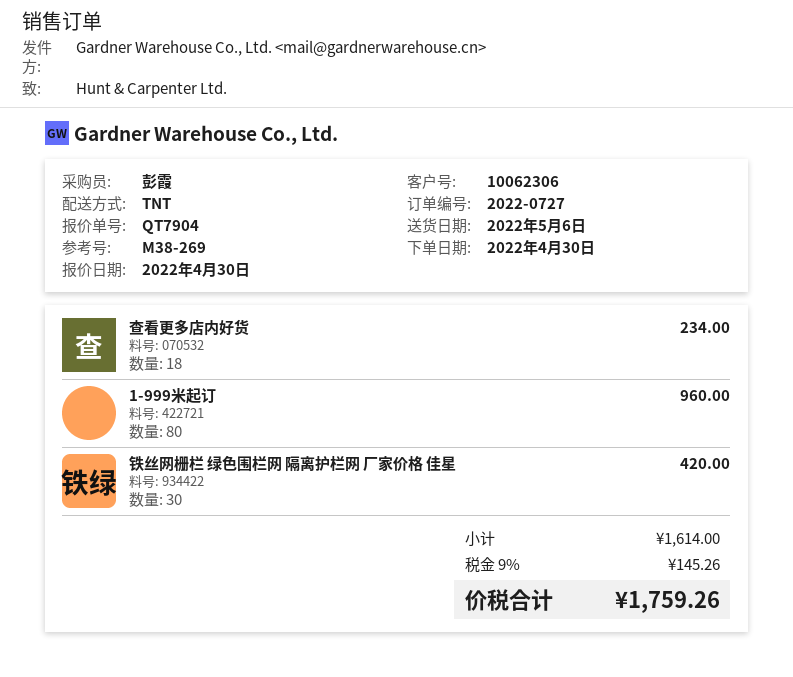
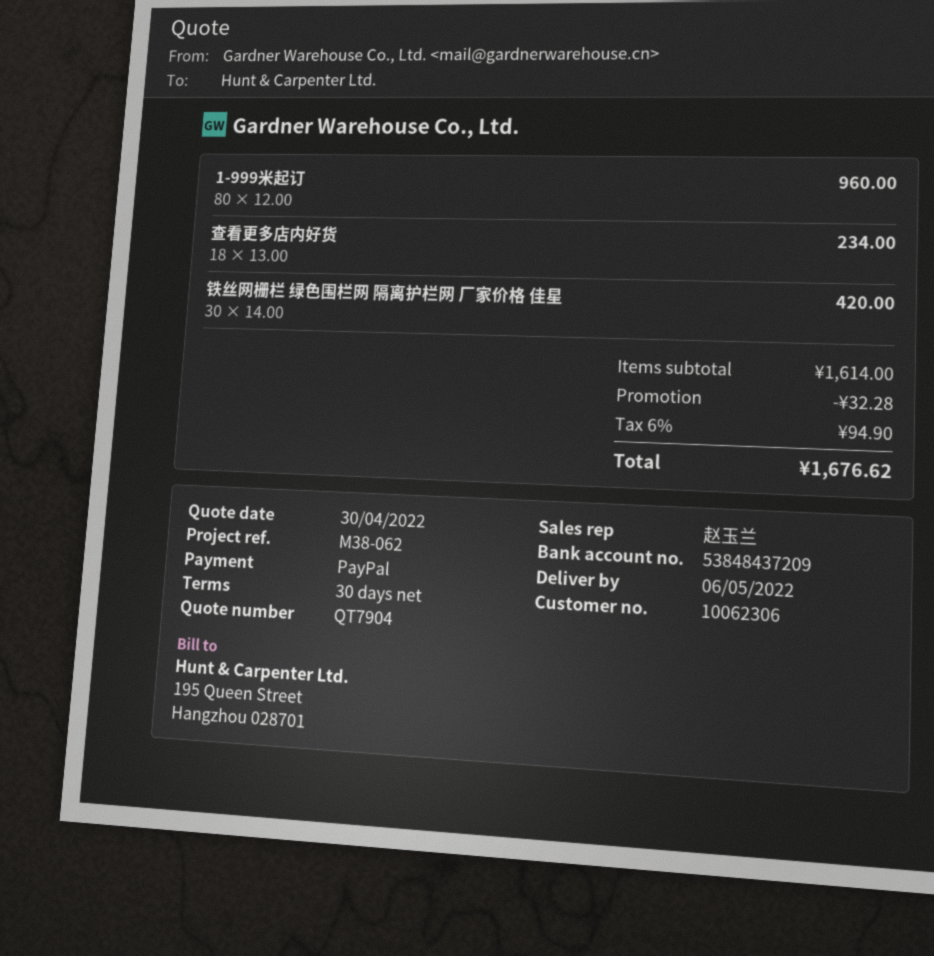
reference: M38-269 -> M38-062
discount: none -> 32.28
tax: 9% = 145.26 -> 6% = 94.90
total: 1759.26 -> 1676.62

